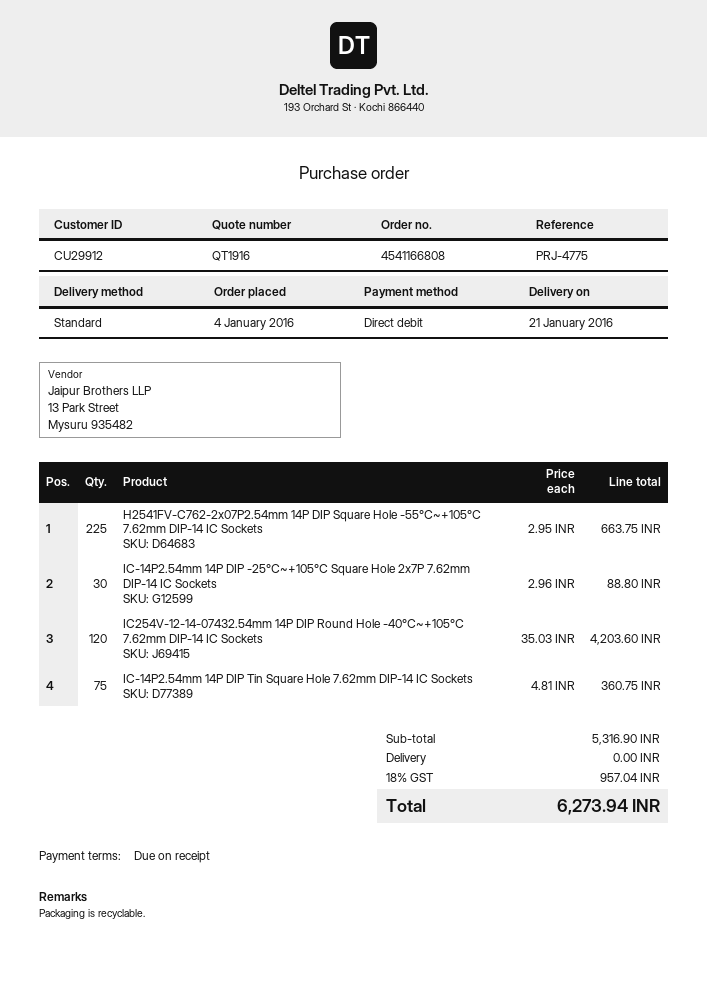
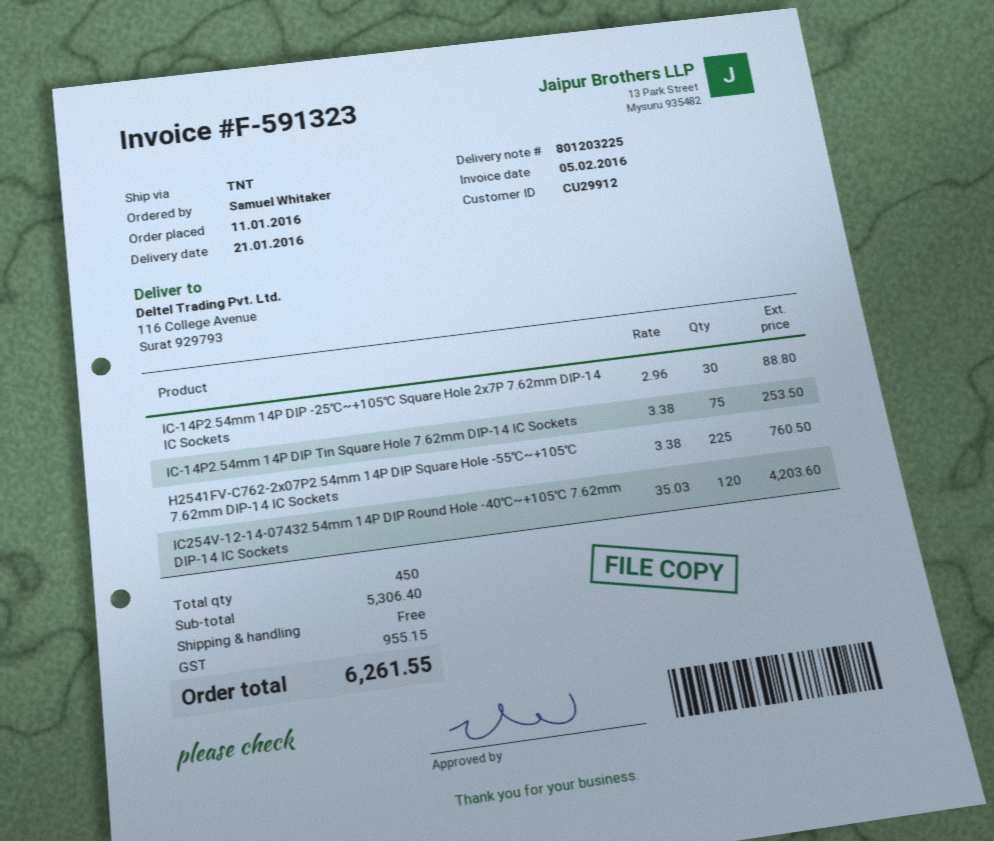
order date: 2016-01-04 -> 2016-01-11
shipping method: standard -> TNT
H2541FV-C762-2x07P2.54mm 14P DIP Square Hole -55℃~+105℃ 7.62mm DIP-14 IC Sockets: 225 x 2.95 = 663.75 -> 225 x 3.38 = 760.50
IC-14P2.54mm 14P DIP Tin Square Hole 7.62mm DIP-14 IC Sockets: 75 x 4.81 = 360.75 -> 75 x 3.38 = 253.50
subtotal: 5316.90 -> 5306.40
tax: 957.04 -> 955.15
total: 6273.94 -> 6261.55

